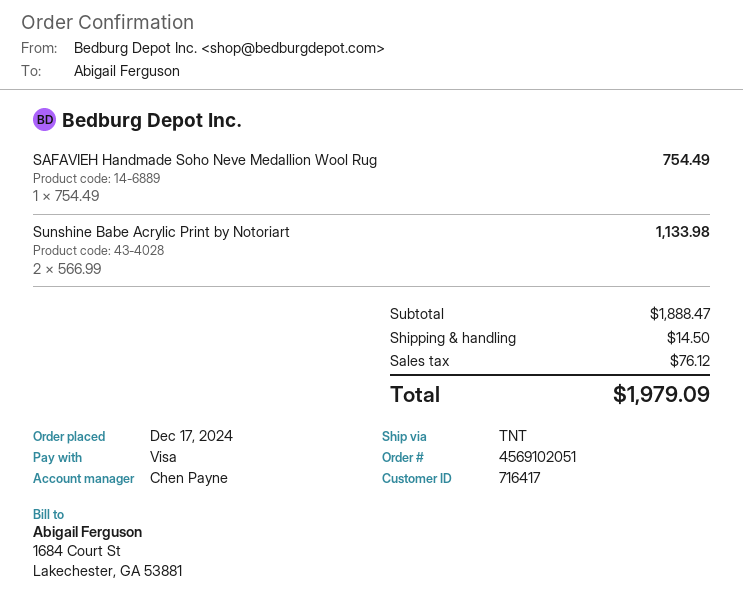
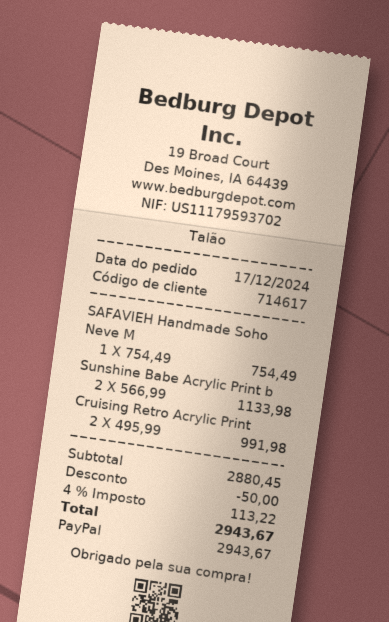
customer number: 716417 -> 714617
payment method: Visa -> PayPal
Cruising Retro Acrylic Print: none -> 2 x 495.99 = 991.98
subtotal: 1888.47 -> 2880.45
discount: none -> 50.00
shipping: 14.50 -> none
tax: 76.12 -> 113.22
total: 1979.09 -> 2943.67

